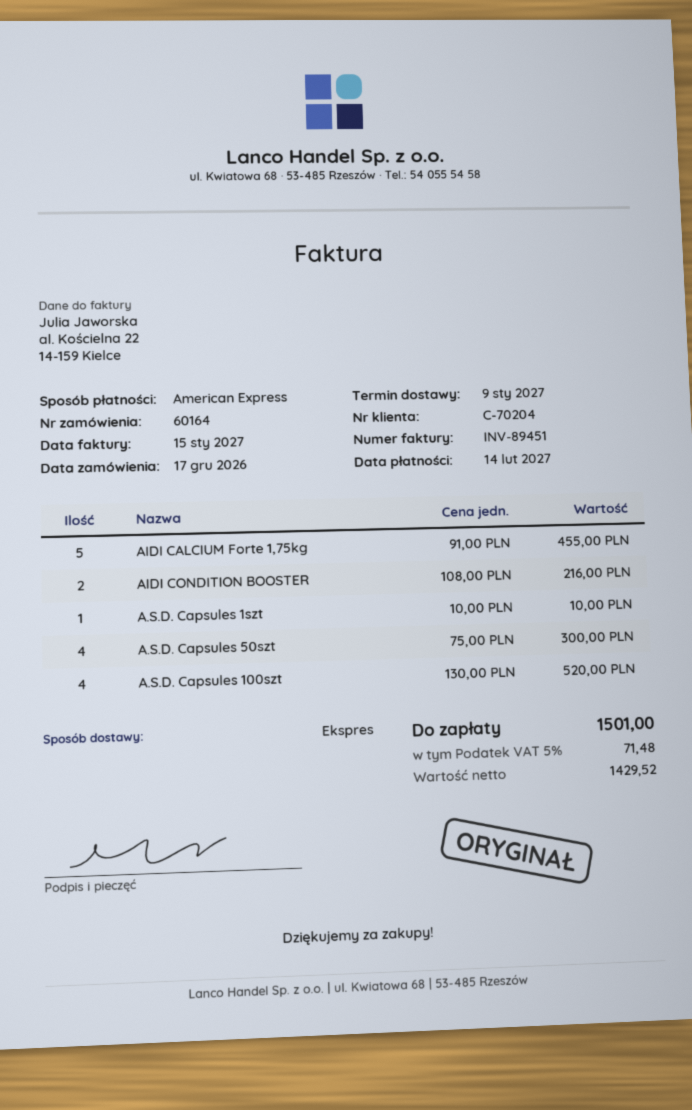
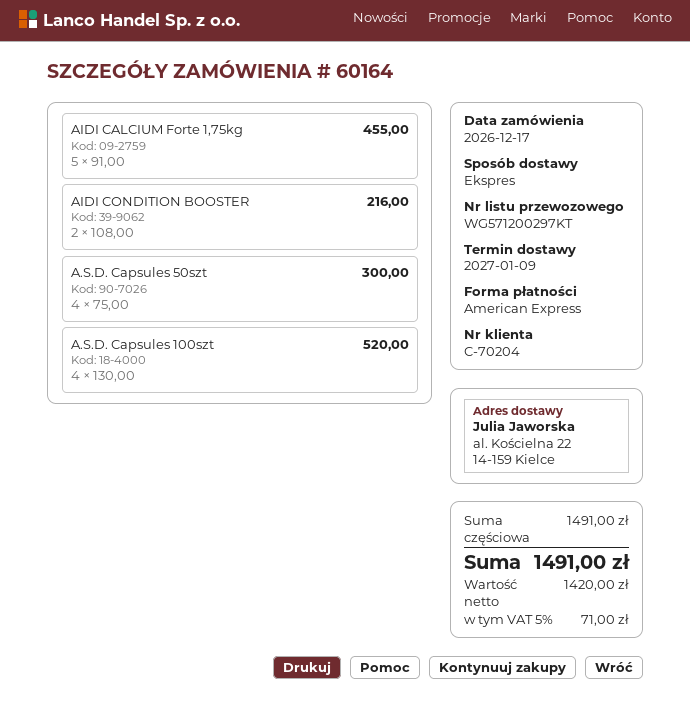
A.S.D. Capsules 1szt: 1 x 10.00 = 10.00 -> none
net: 1429.52 -> 1420.00
tax: 5% = 71.48 -> 5% = 71.00
total: 1501.00 -> 1491.00

